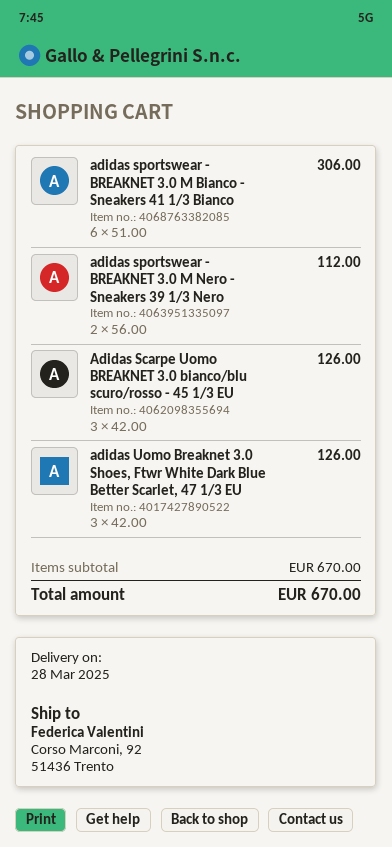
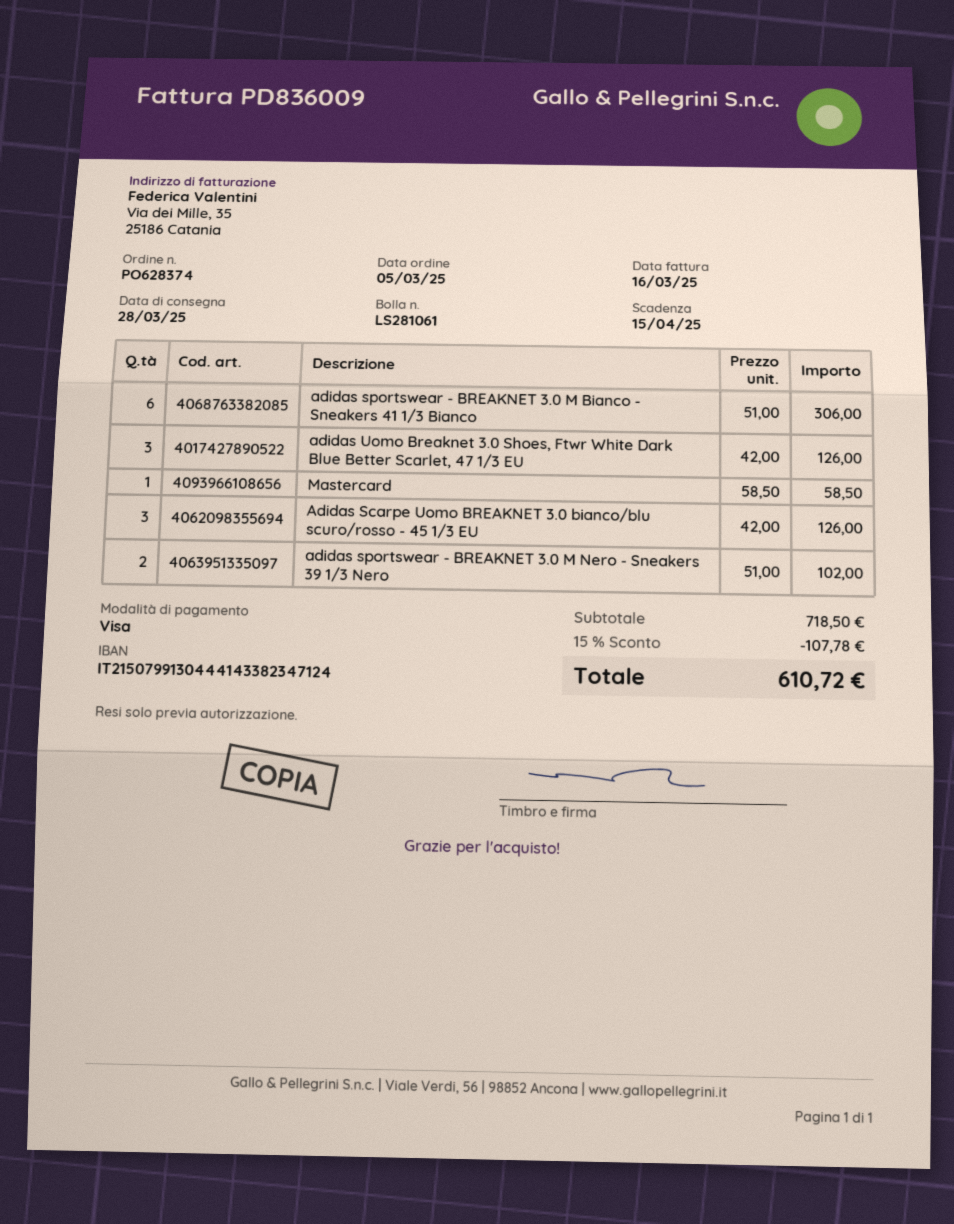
adidas sportswear - BREAKNET 3.0 M Nero - Sneakers 39 1/3 Nero: 2 x 56.00 = 112.00 -> 2 x 51.00 = 102.00
Mastercard: none -> 1 x 58.50 = 58.50
subtotal: 670.00 -> 718.50
discount: none -> 15% = 107.78
total: 670.00 -> 610.72

